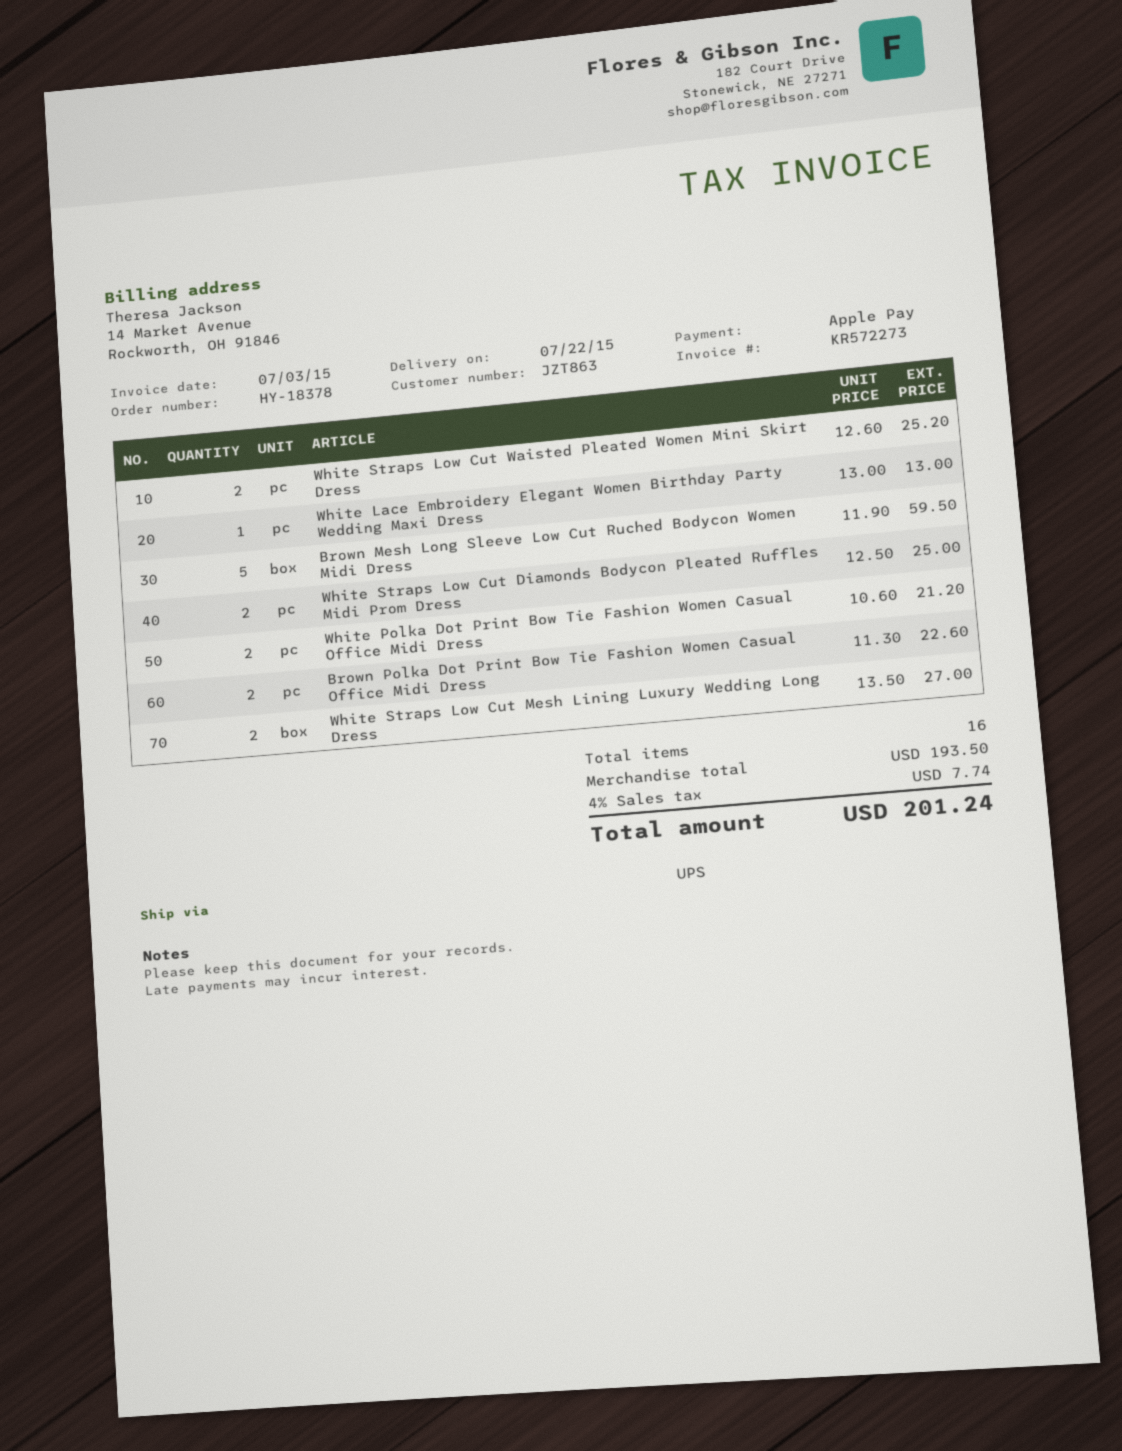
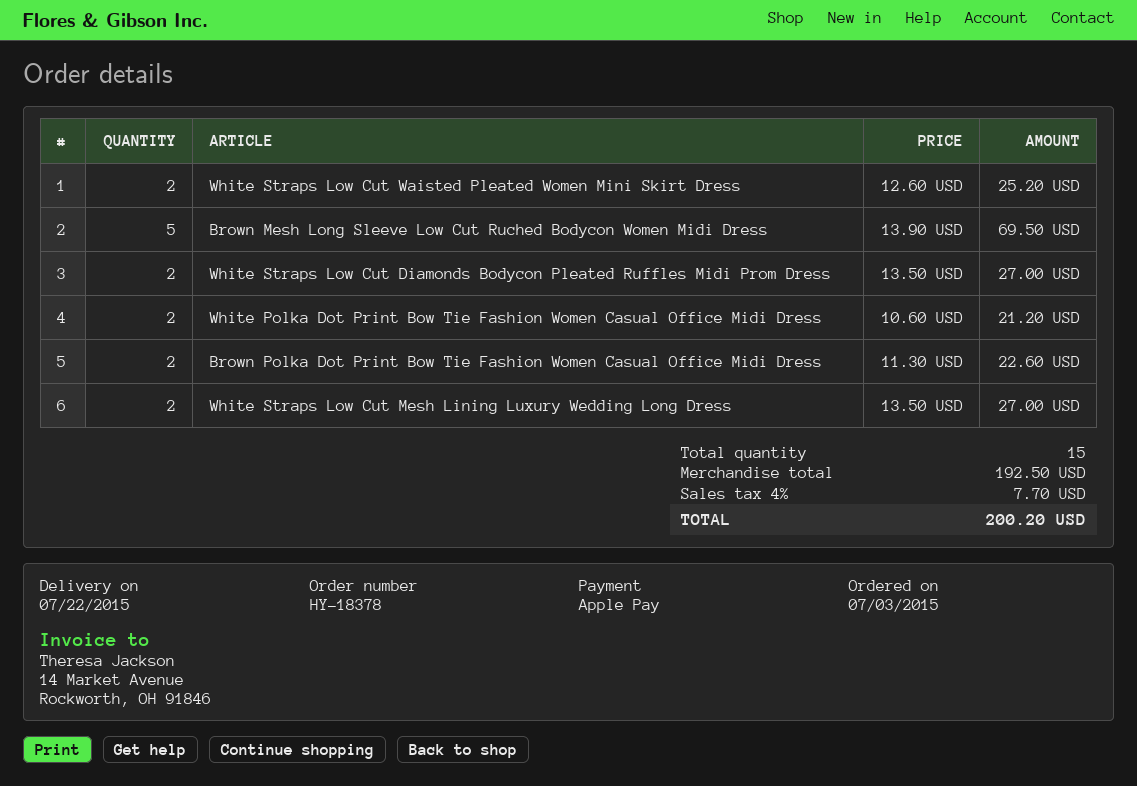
White Lace Embroidery Elegant Women Birthday Party Wedding Maxi Dress: 1 x 13.00 = 13.00 -> none
Brown Mesh Long Sleeve Low Cut Ruched Bodycon Women Midi Dress: 5 x 11.90 = 59.50 -> 5 x 13.90 = 69.50
White Straps Low Cut Diamonds Bodycon Pleated Ruffles Midi Prom Dress: 2 x 12.50 = 25.00 -> 2 x 13.50 = 27.00
total quantity: 16 -> 15
subtotal: 193.50 -> 192.50
tax: 4% = 7.74 -> 4% = 7.70
total: 201.24 -> 200.20

